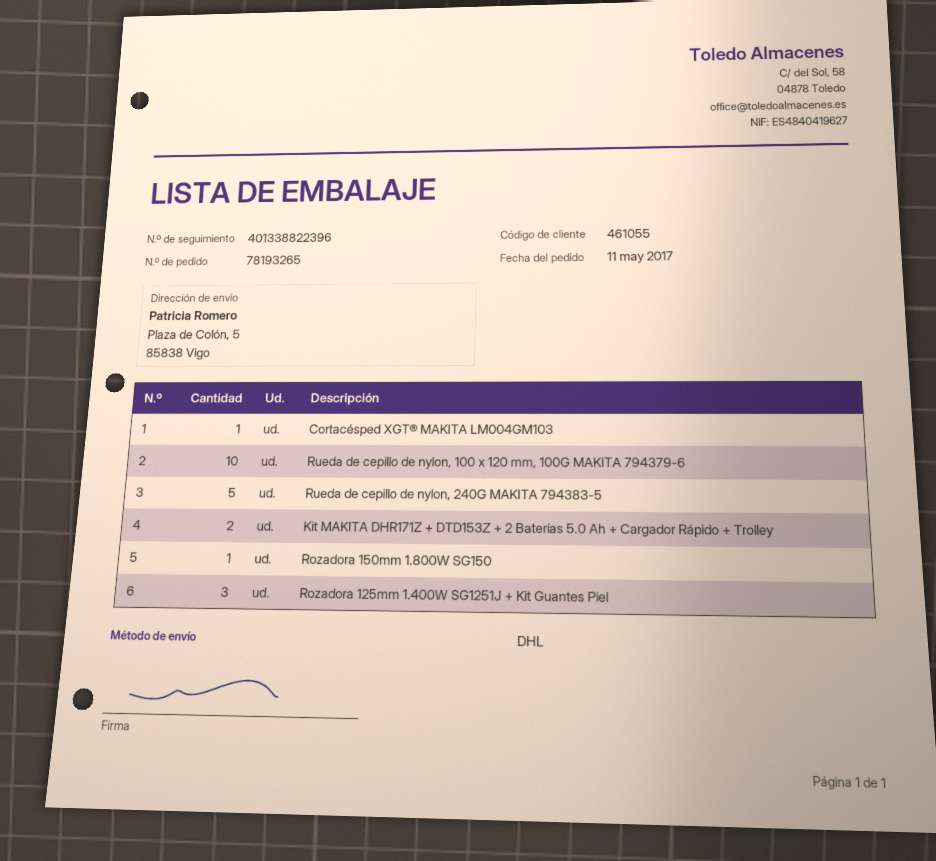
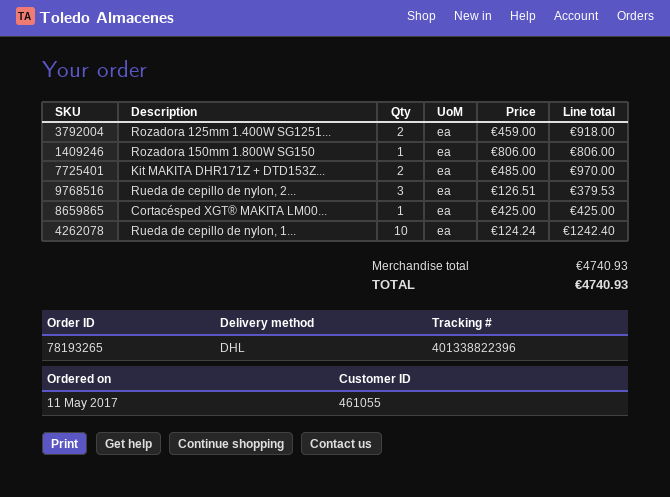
Rueda de cepillo de nylon, 240G MAKITA 794383-5: 5 -> 3
Rozadora 125mm 1.400W SG1251J + Kit Guantes Piel: 3 -> 2

